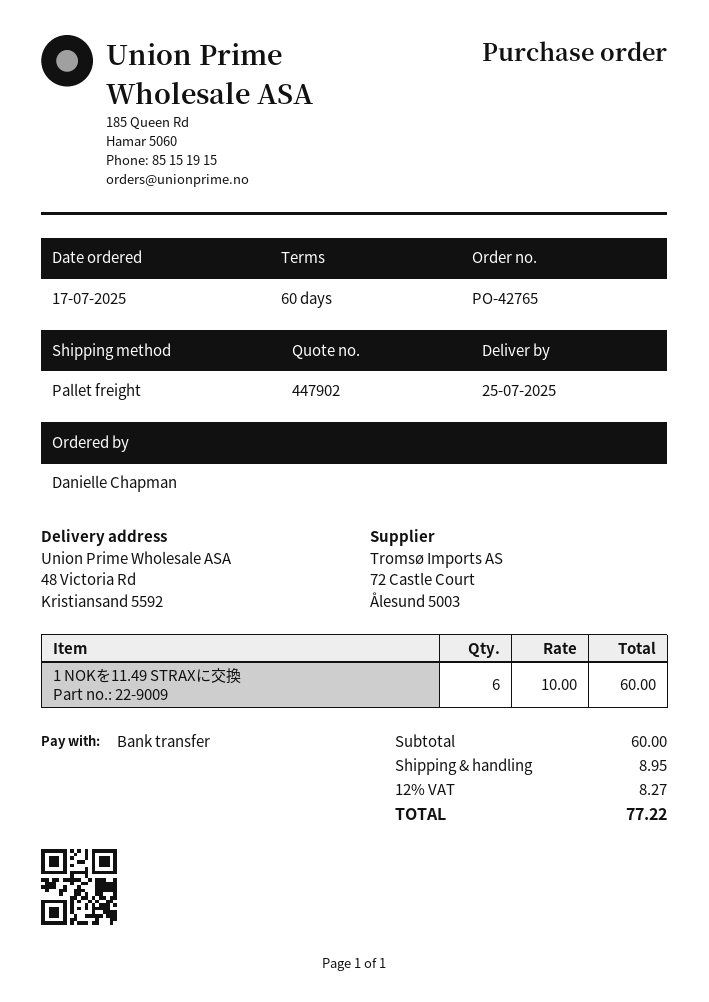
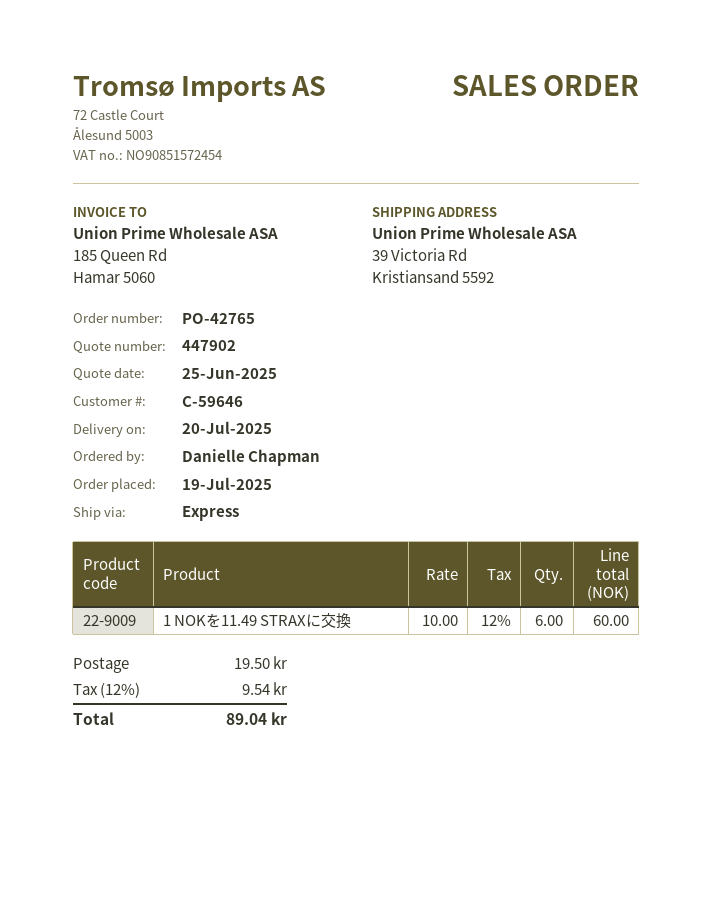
order date: 2025-07-17 -> 2025-07-19
delivery date: 2025-07-25 -> 2025-07-20
shipping method: pallet freight -> express
ship to: 48 Victoria Rd, Kristiansand 5592 -> 39 Victoria Rd, Kristiansand 5592
shipping: 8.95 -> 19.50
tax: 12% = 8.27 -> 12% = 9.54
total: 77.22 -> 89.04

